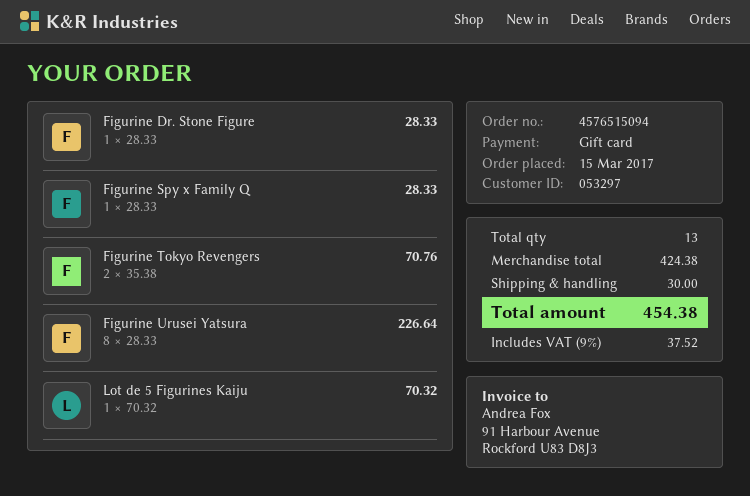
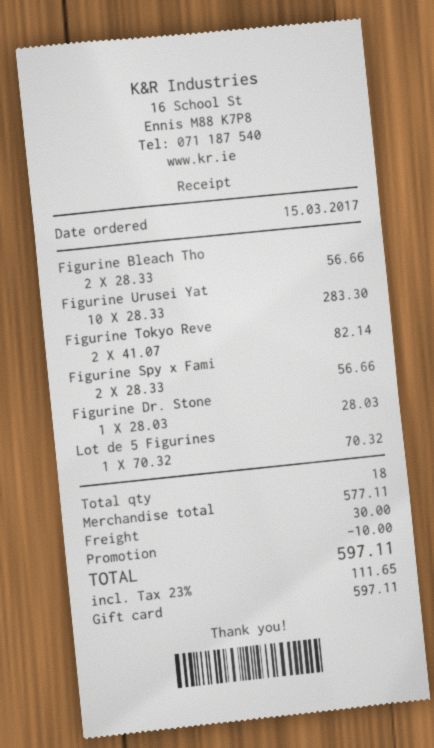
Figurine Dr. Stone Figure: 1 x 28.33 = 28.33 -> 1 x 28.03 = 28.03
Figurine Spy x Family Q: 1 x 28.33 = 28.33 -> 2 x 28.33 = 56.66
Figurine Tokyo Revengers: 2 x 35.38 = 70.76 -> 2 x 41.07 = 82.14
Figurine Urusei Yatsura: 8 x 28.33 = 226.64 -> 10 x 28.33 = 283.30
Figurine Bleach Tho: none -> 2 x 28.33 = 56.66
total quantity: 13 -> 18
subtotal: 424.38 -> 577.11
discount: none -> 10.00
tax: 9% = 37.52 -> 23% = 111.65
total: 454.38 -> 597.11

